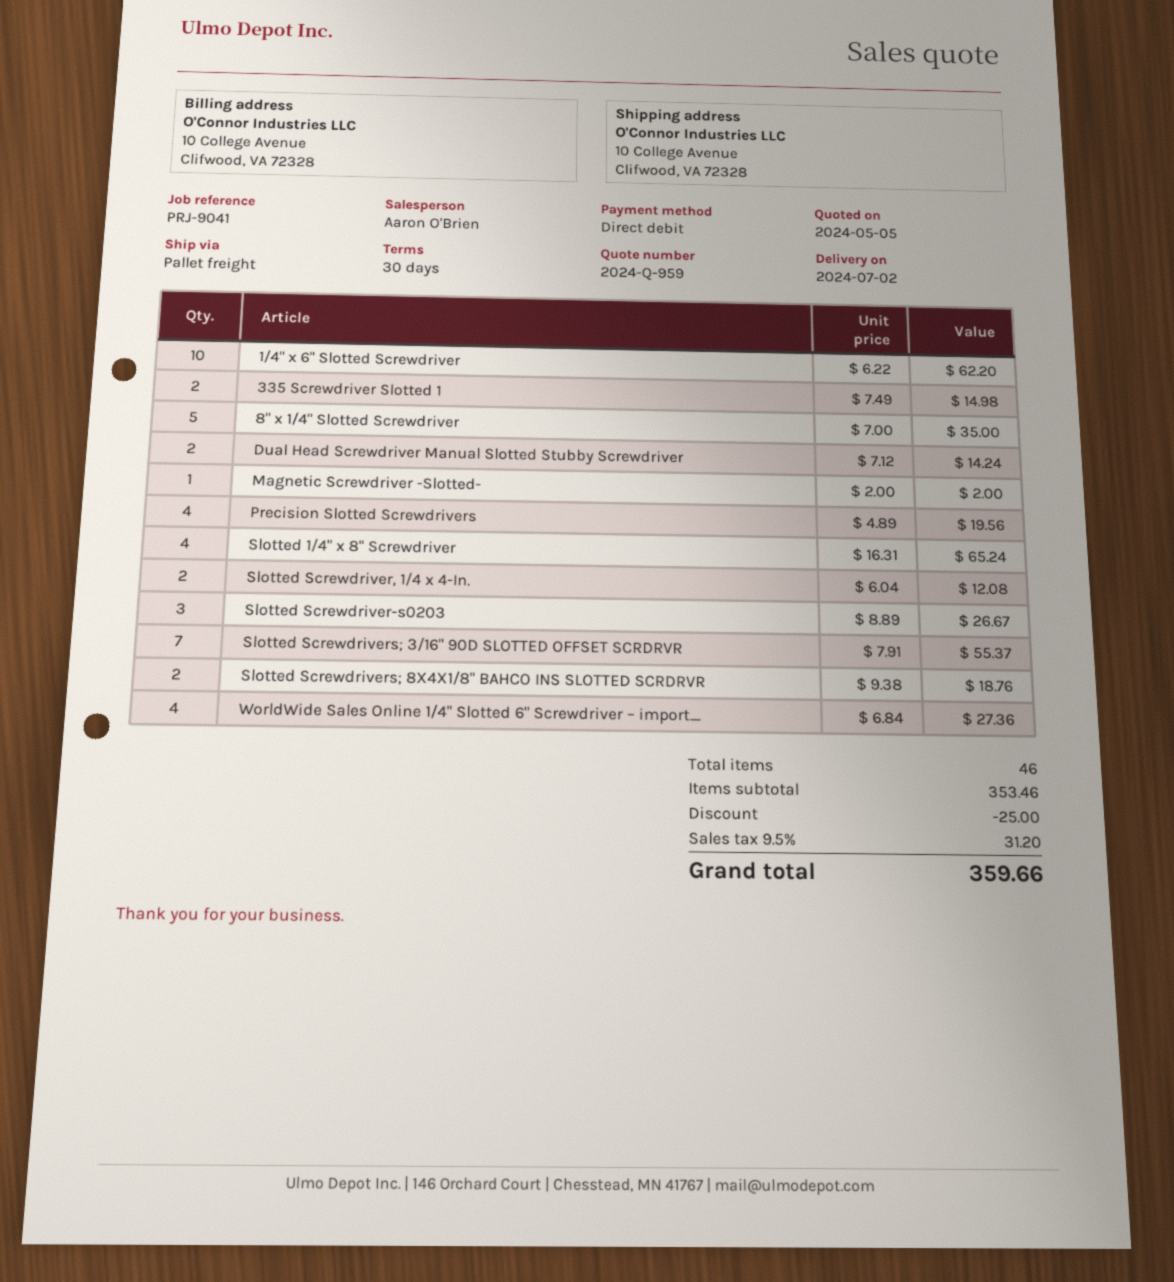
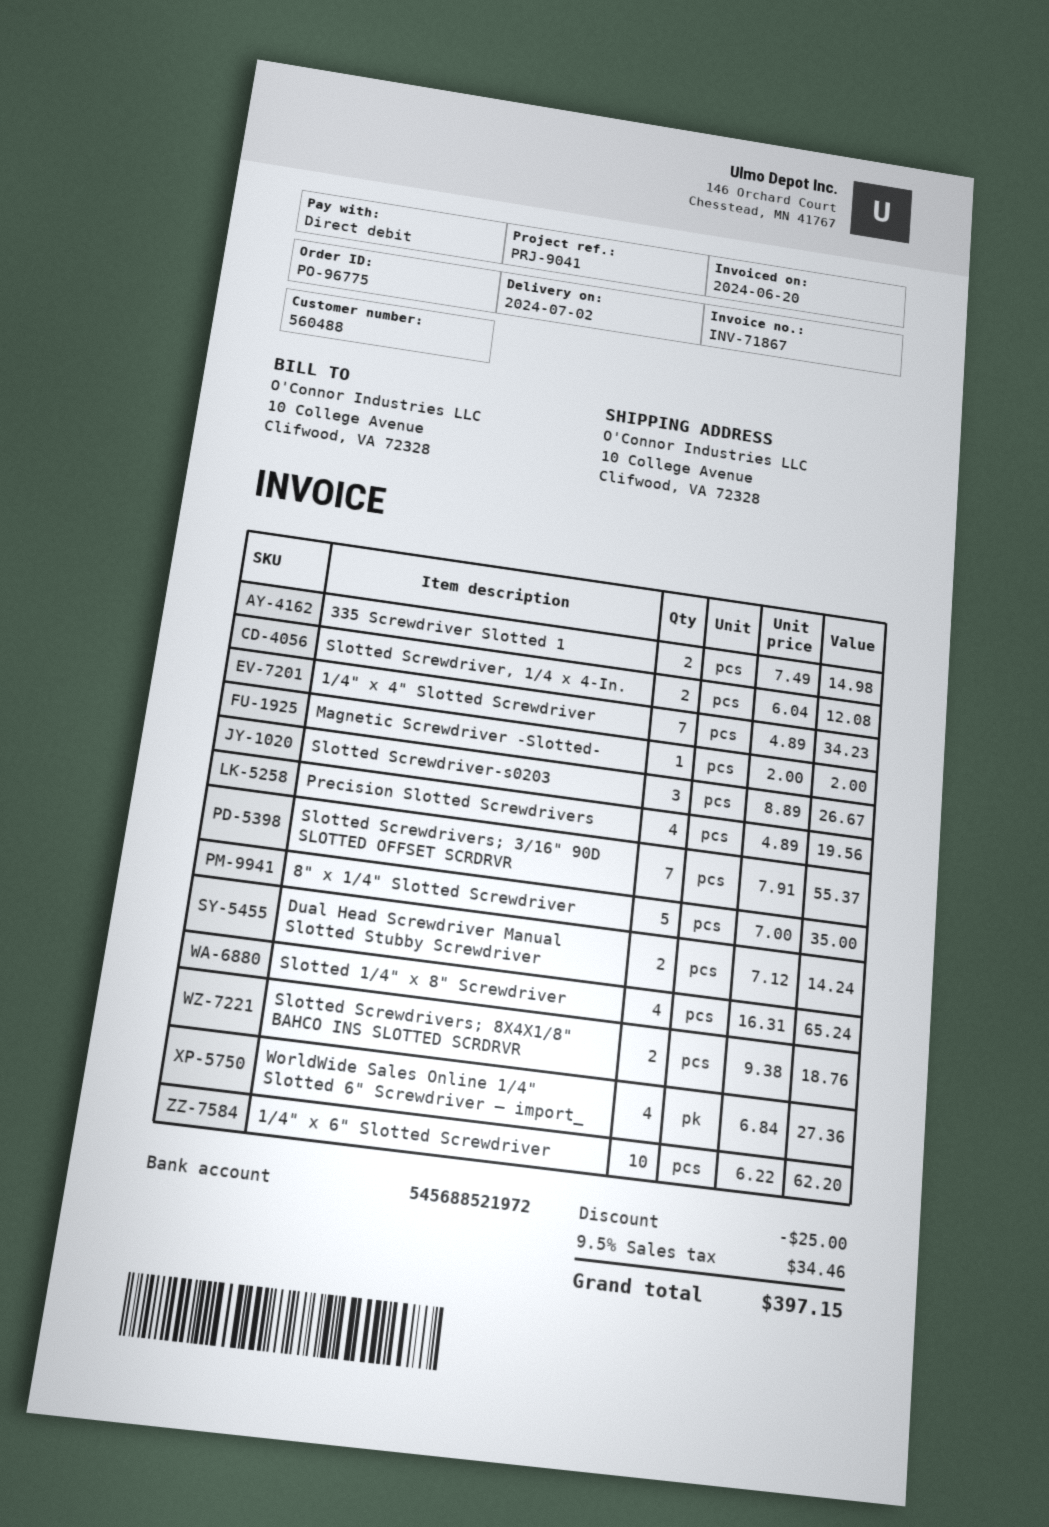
1/4" x 4" Slotted Screwdriver: none -> 7 x 4.89 = 34.23
tax: 9.5% = 31.20 -> 9.5% = 34.46
total: 359.66 -> 397.15

